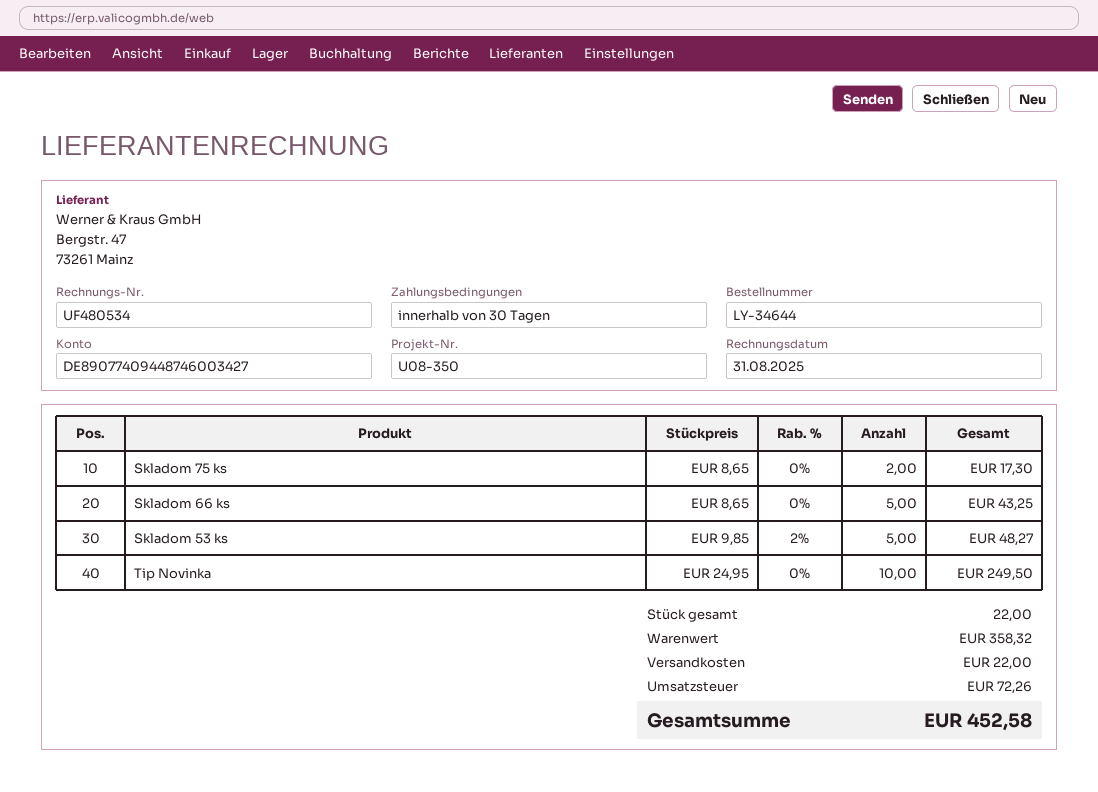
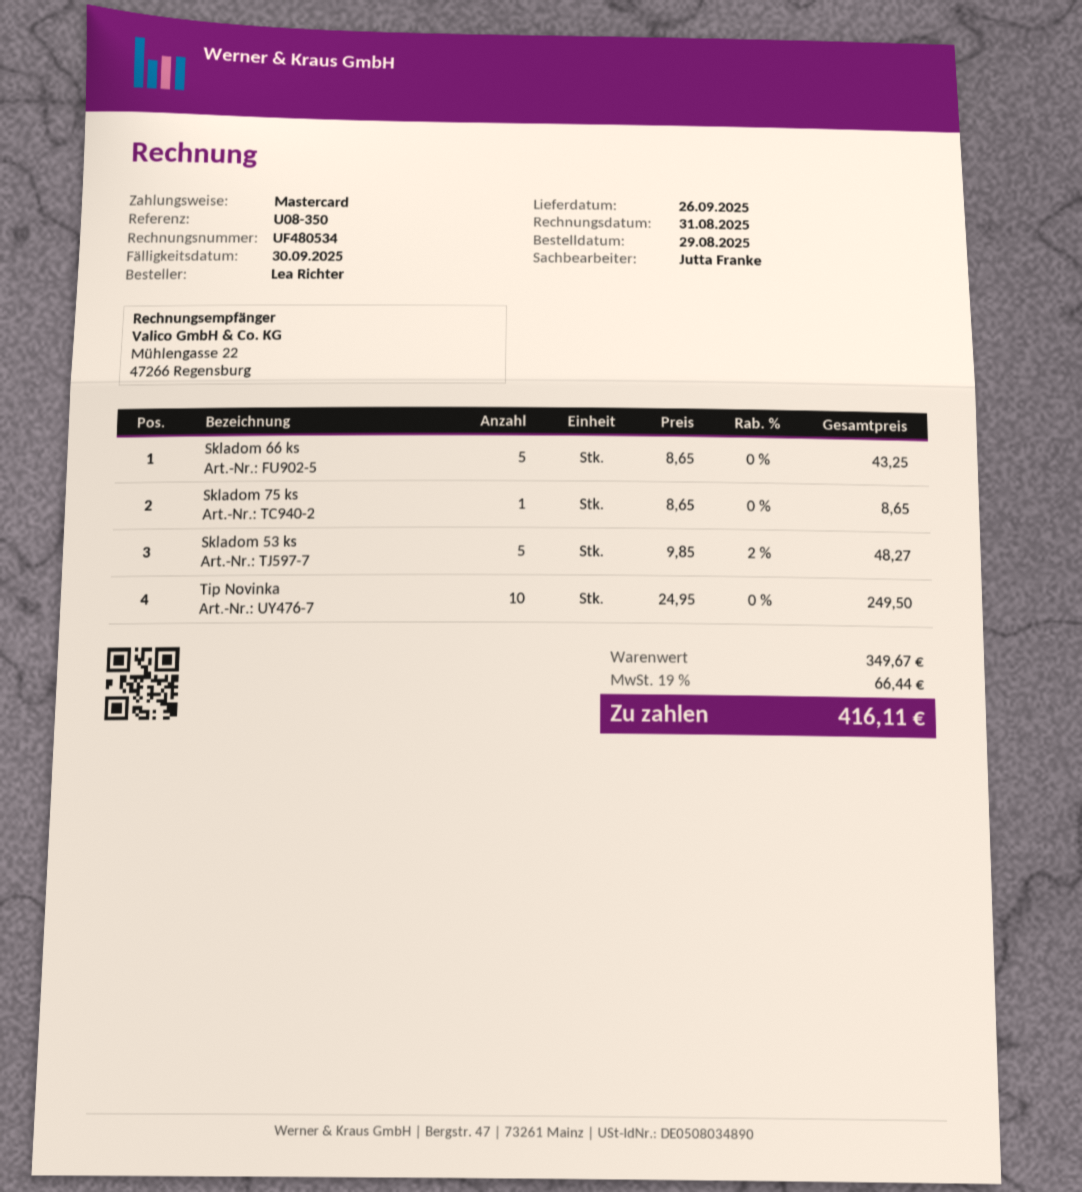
Skladom 75 ks: 2 x 8.65 = 17.30 -> 1 x 8.65 = 8.65
subtotal: 358.32 -> 349.67
shipping: 22.00 -> none
tax: 72.26 -> 66.44
total: 452.58 -> 416.11

